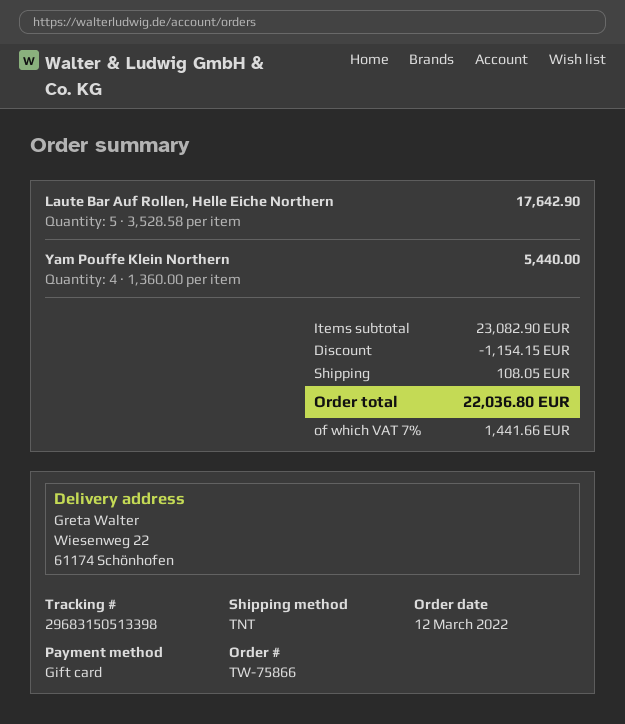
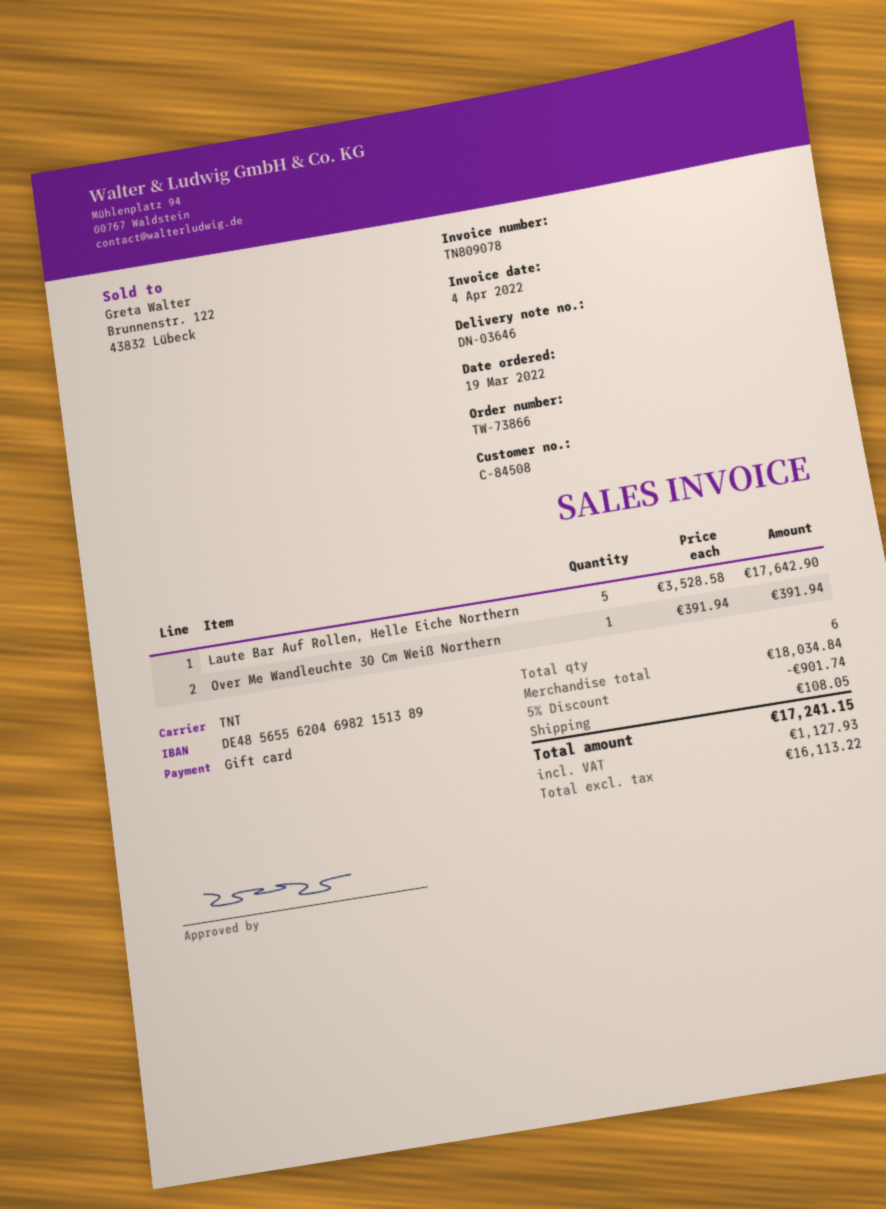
order number: TW-75866 -> TW-73866
order date: 2022-03-12 -> 2022-03-19
Yam Pouffe Klein Northern: 4 x 1360.00 = 5440.00 -> none
Over Me Wandleuchte 30 Cm Weiß Northern: none -> 1 x 391.94 = 391.94
subtotal: 23082.90 -> 18034.84
discount: 1154.15 -> 901.74
tax: 1441.66 -> 1127.93
total: 22036.80 -> 17241.15

